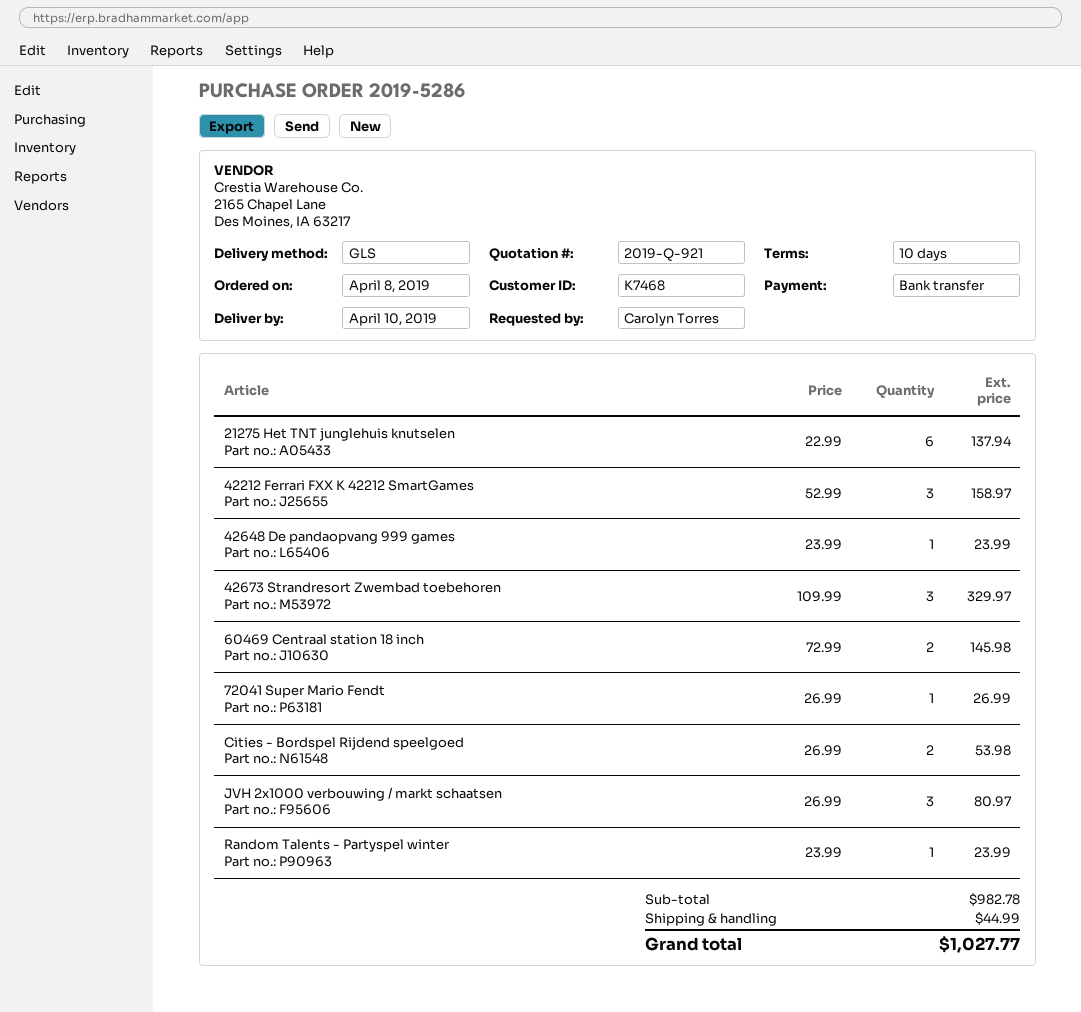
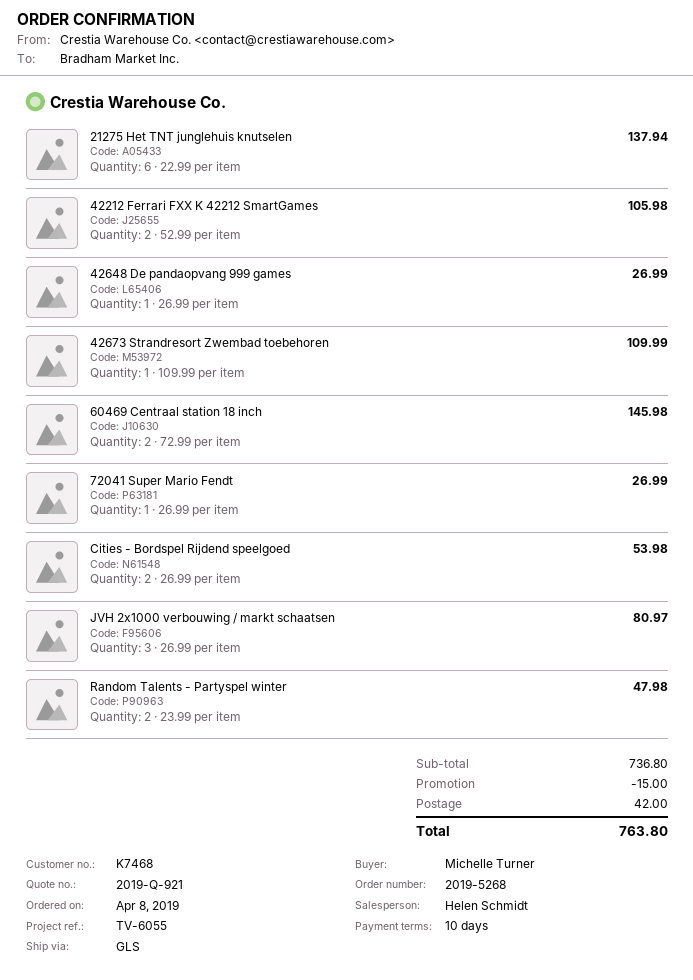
order number: 2019-5286 -> 2019-5268
ordered by: Carolyn Torres -> Michelle Turner
42212 Ferrari FXX K 42212 SmartGames: 3 x 52.99 = 158.97 -> 2 x 52.99 = 105.98
42648 De pandaopvang 999 games: 1 x 23.99 = 23.99 -> 1 x 26.99 = 26.99
42673 Strandresort Zwembad toebehoren: 3 x 109.99 = 329.97 -> 1 x 109.99 = 109.99
Random Talents - Partyspel winter: 1 x 23.99 = 23.99 -> 2 x 23.99 = 47.98
subtotal: 982.78 -> 736.80
discount: none -> 15.00
shipping: 44.99 -> 42.00
total: 1027.77 -> 763.80

